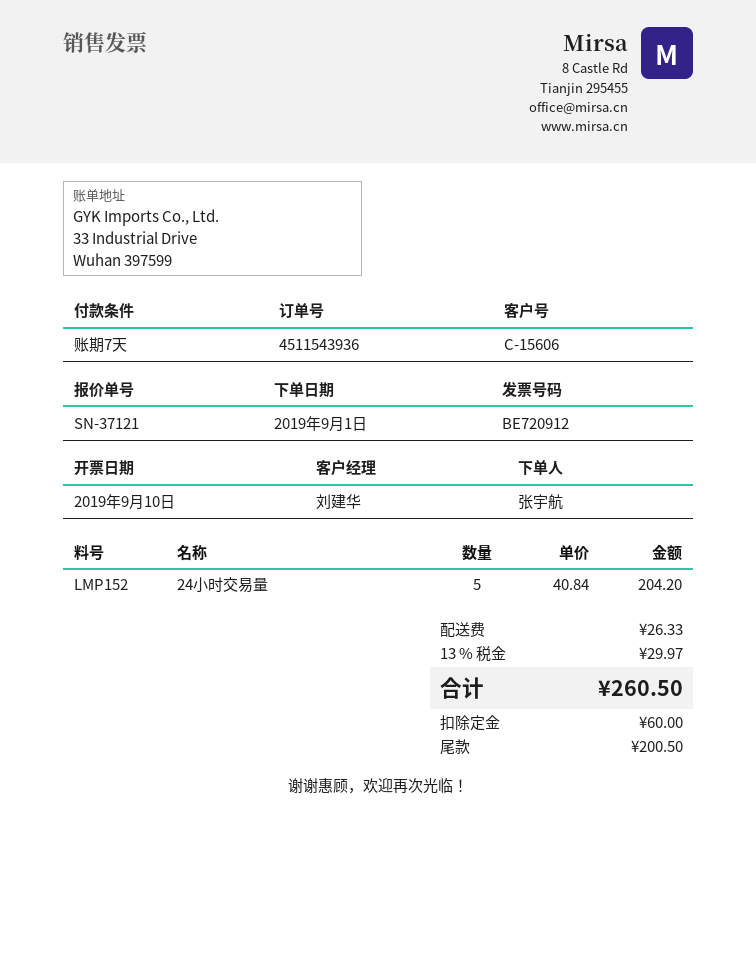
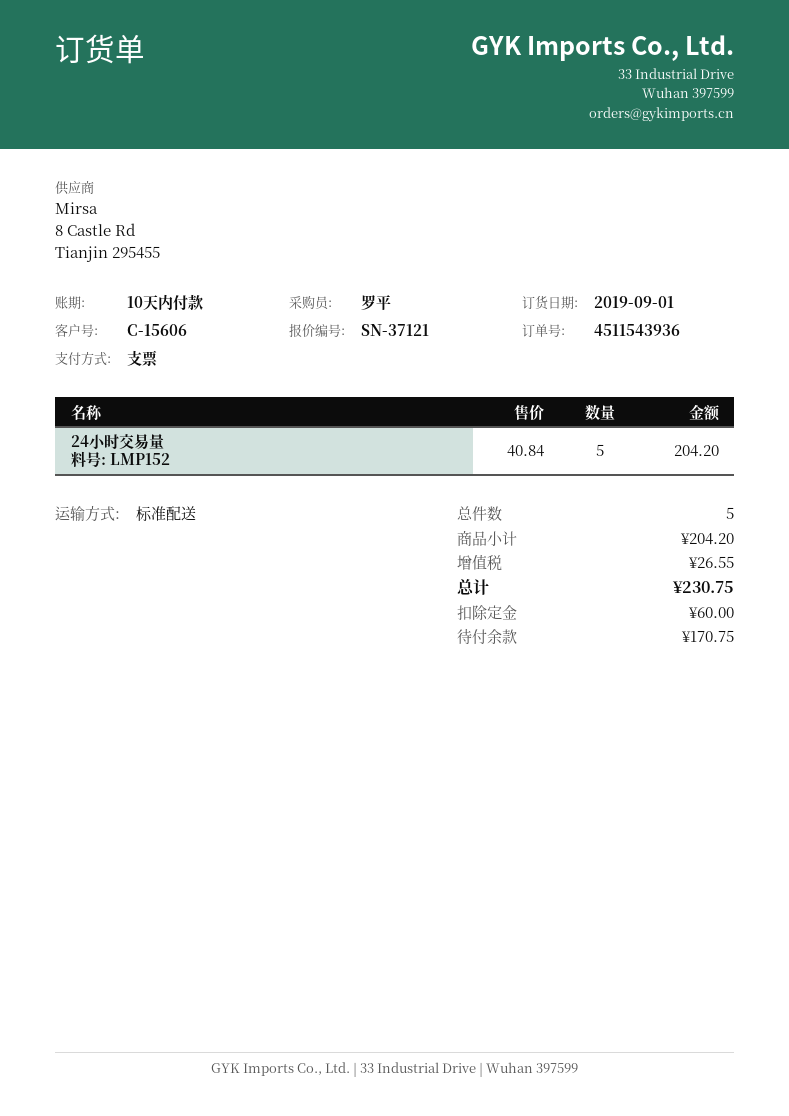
payment terms: 7 days -> 10 days
ordered by: 张宇航 -> 罗平
shipping: 26.33 -> none
tax: 29.97 -> 26.55
total: 260.50 -> 230.75
balance: 200.50 -> 170.75

